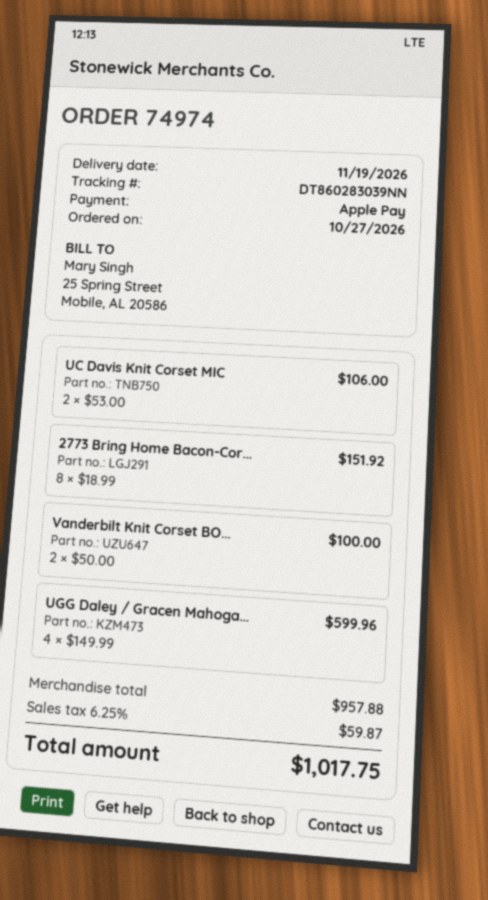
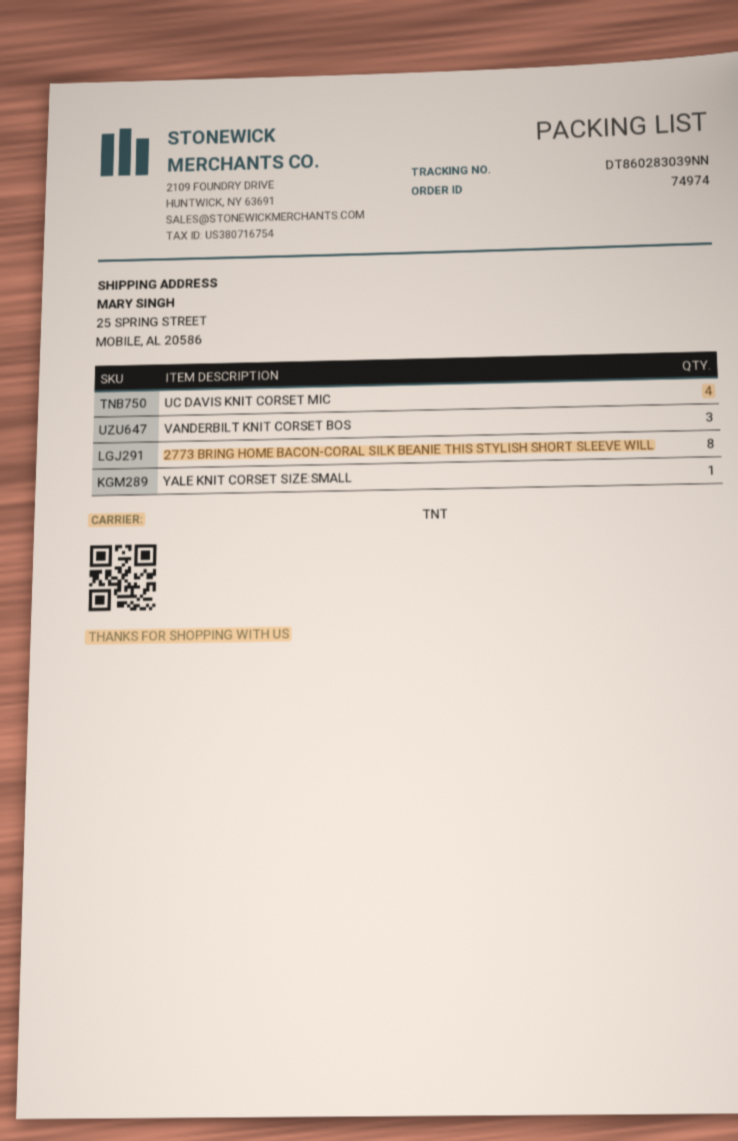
UC Davis Knit Corset MIC: 2 -> 4
Vanderbilt Knit Corset BO...: 2 -> 3
UGG Daley / Gracen Mahoga...: 4 -> none
YALE KNIT CORSET SIZE:SMALL: none -> 1

